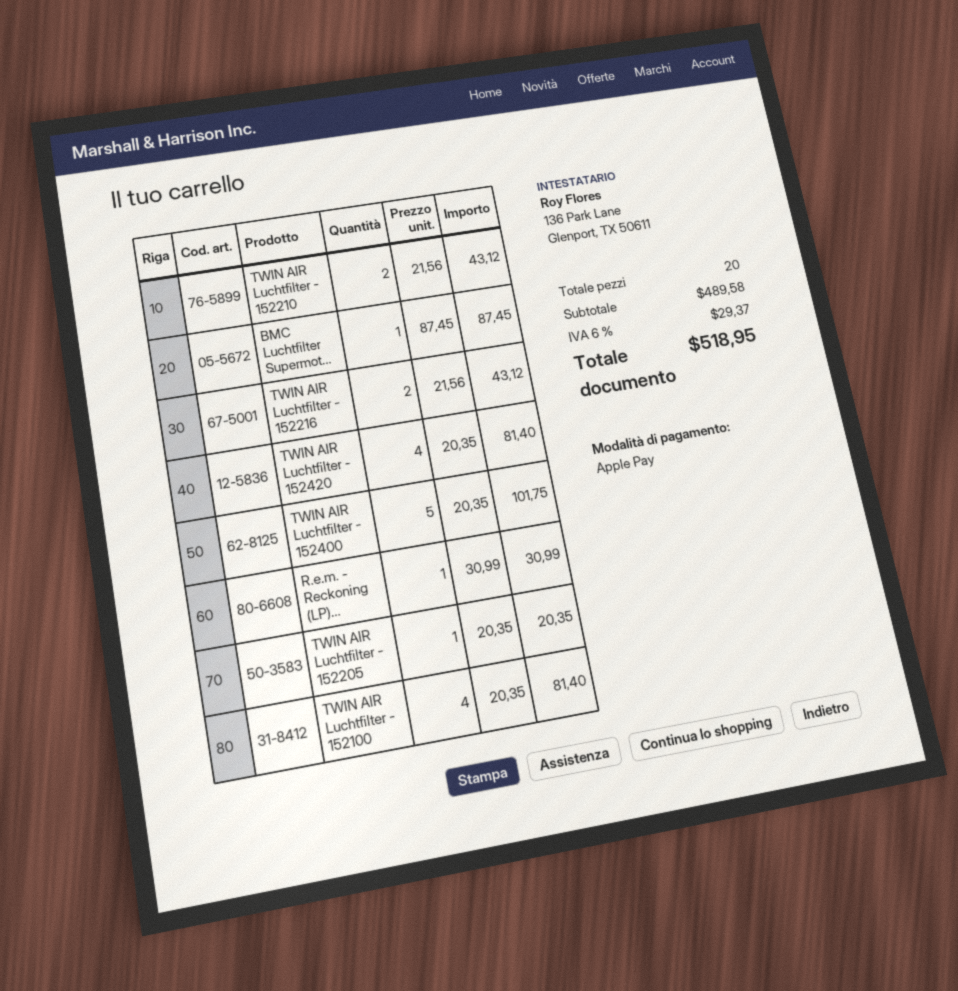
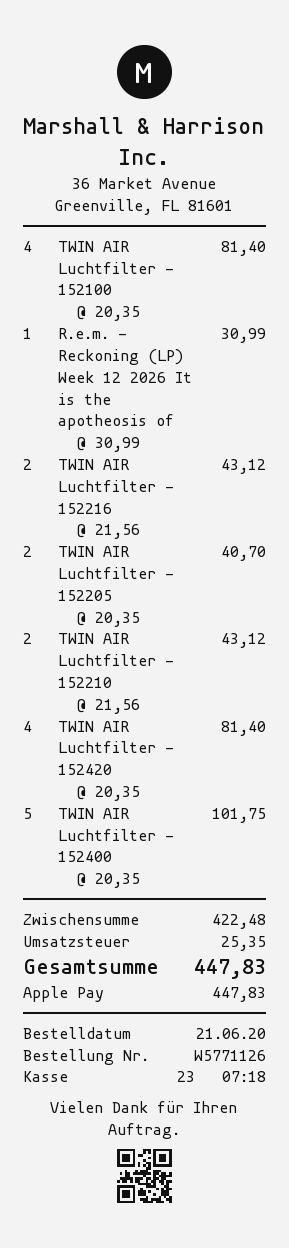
BMC Luchtfilter Supermot...: 1 x 87.45 = 87.45 -> none
TWIN AIR Luchtfilter - 152205: 1 x 20.35 = 20.35 -> 2 x 20.35 = 40.70
subtotal: 489.58 -> 422.48
tax: 29.37 -> 25.35
total: 518.95 -> 447.83

